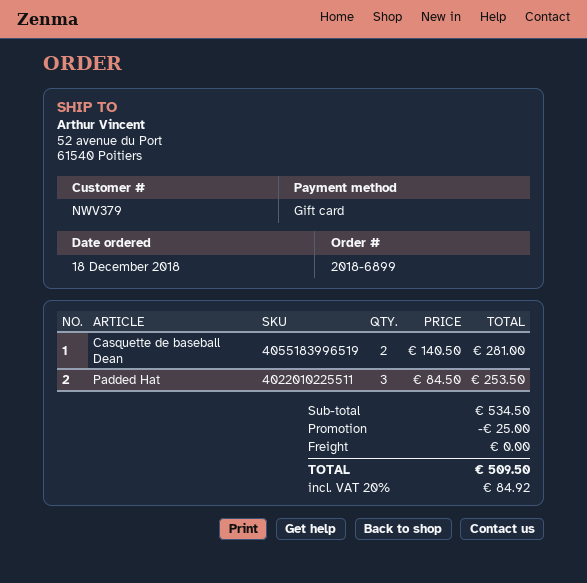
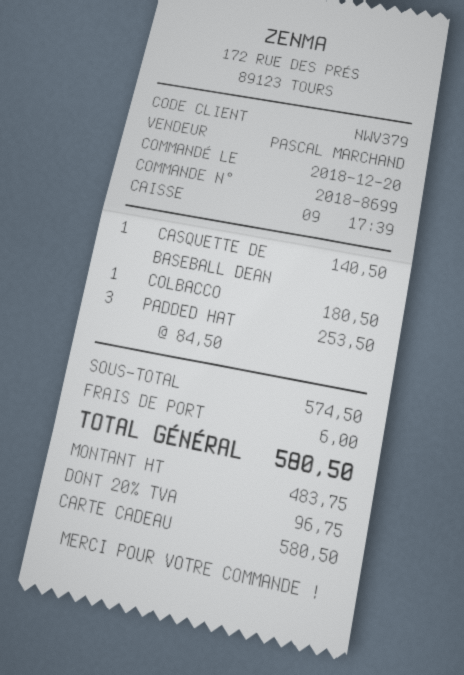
order number: 2018-6899 -> 2018-8699
order date: 2018-12-18 -> 2018-12-20
Casquette de baseball Dean: 2 x 140.50 = 281.00 -> 1 x 140.50 = 140.50
COLBACCO: none -> 1 x 180.50 = 180.50
subtotal: 534.50 -> 574.50
discount: 25.00 -> none
shipping: 0.00 -> 6.00
tax: 20% = 84.92 -> 20% = 96.75
total: 509.50 -> 580.50

